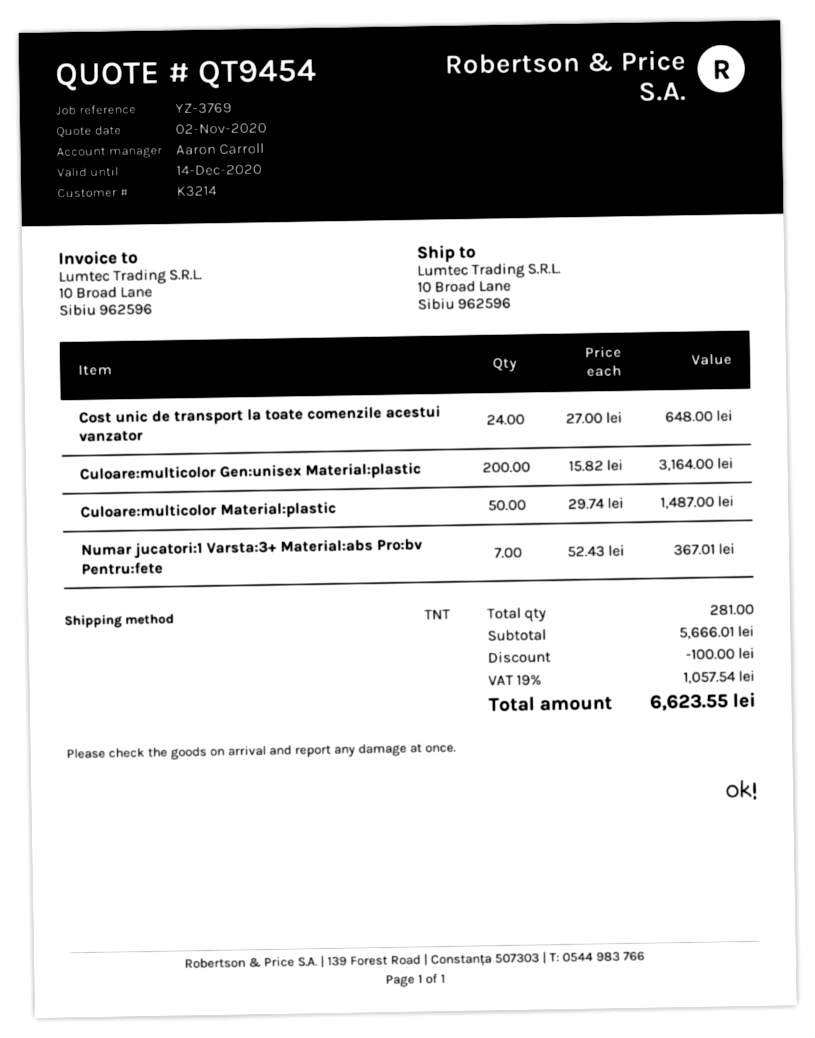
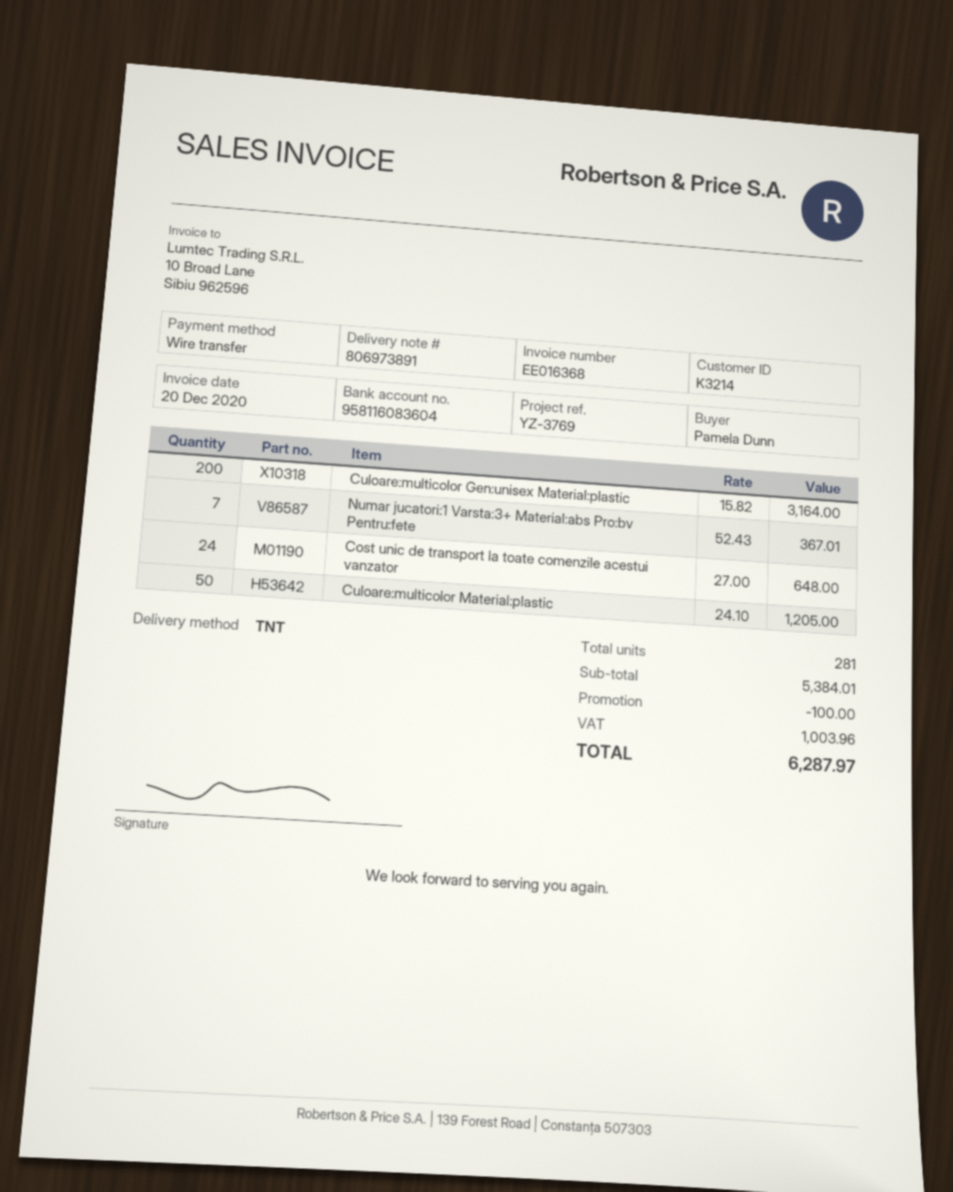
Culoare:multicolor Material:plastic: 50 x 29.74 = 1487.00 -> 50 x 24.10 = 1205.00
subtotal: 5666.01 -> 5384.01
tax: 1057.54 -> 1003.96
total: 6623.55 -> 6287.97

